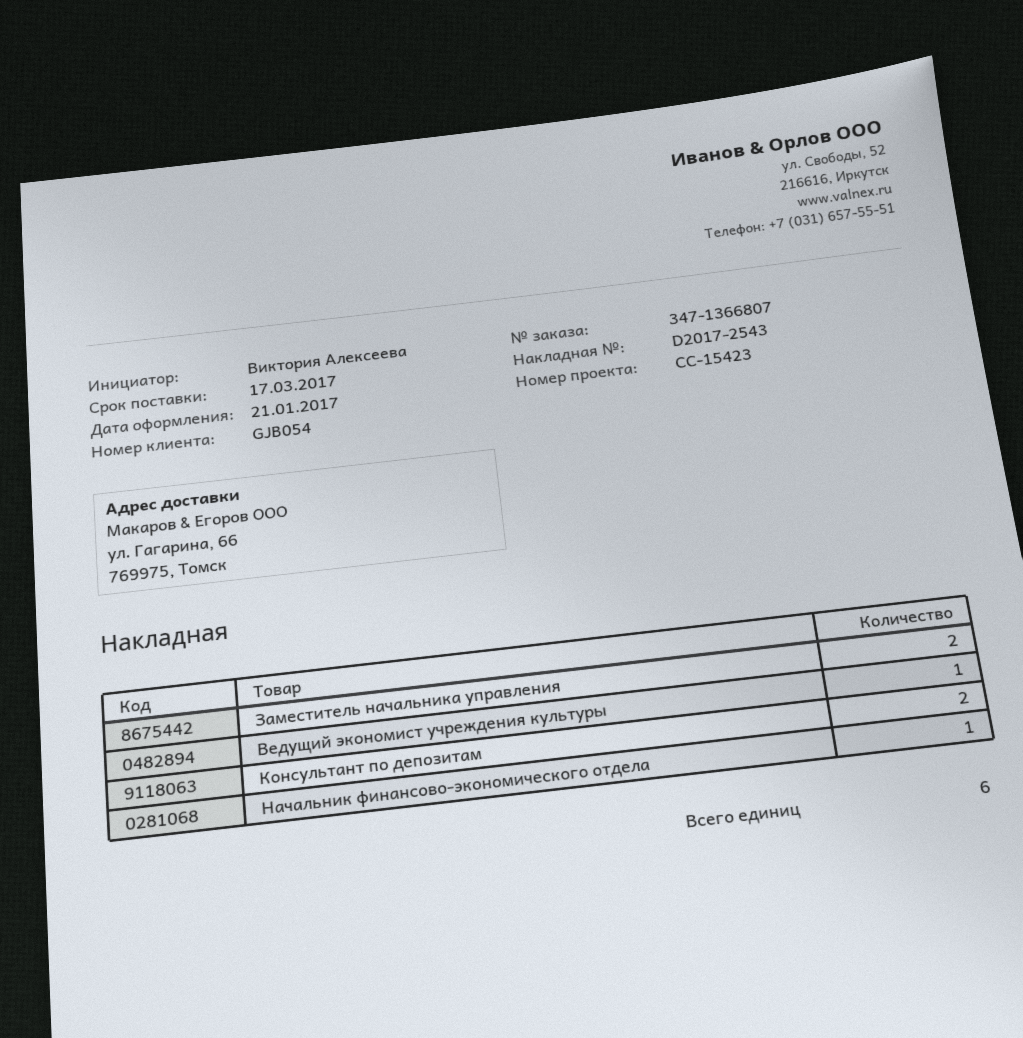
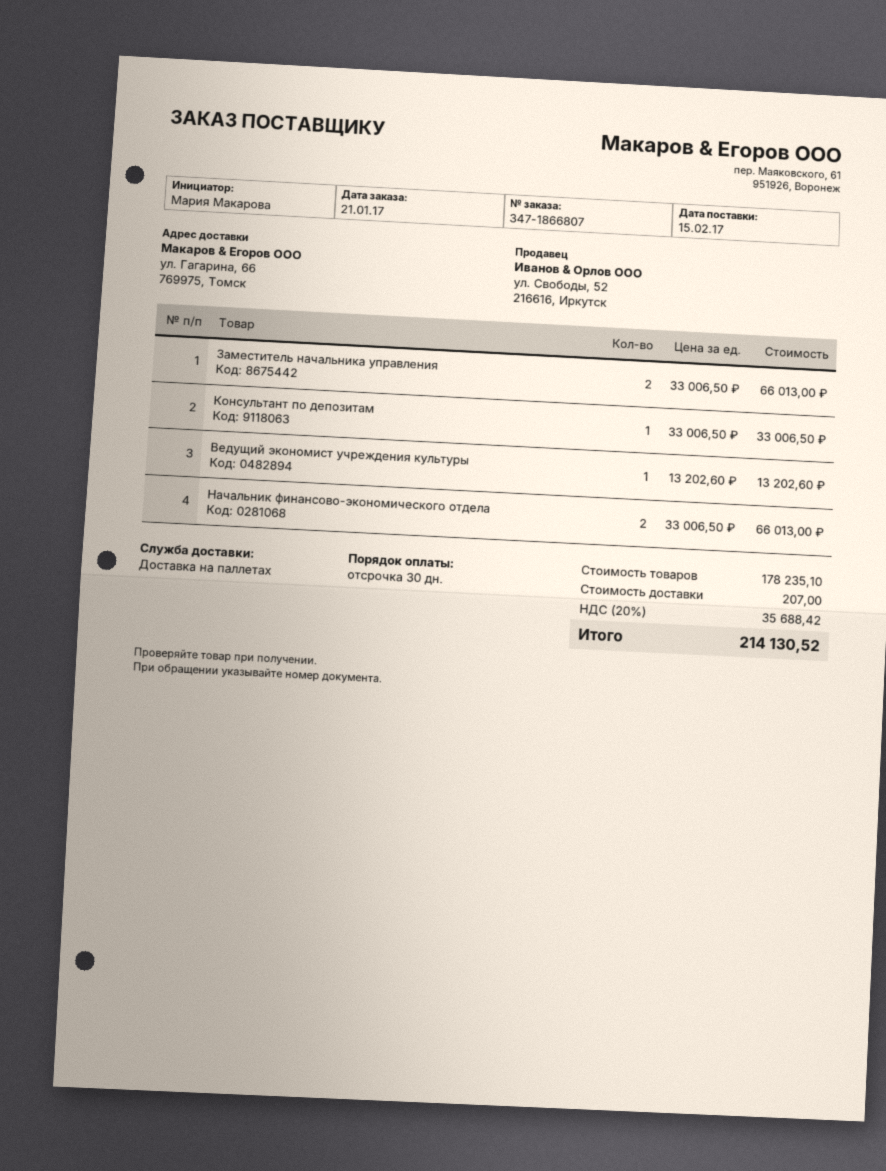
order number: 347-1366807 -> 347-1866807
delivery date: 2017-03-17 -> 2017-02-15
ordered by: Виктория Алексеева -> Мария Макарова
Консультант по депозитам: 2 -> 1
Начальник финансово-экономического отдела: 1 -> 2

